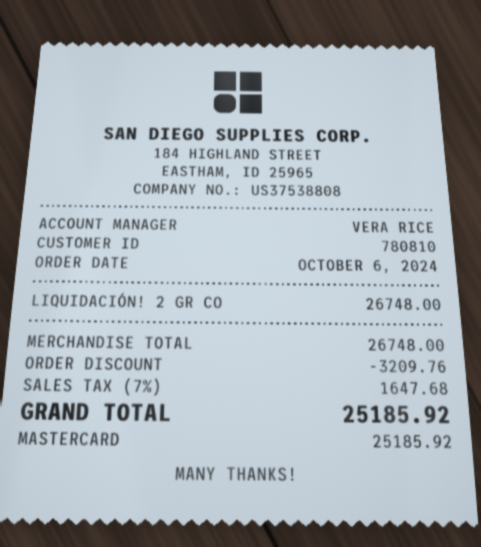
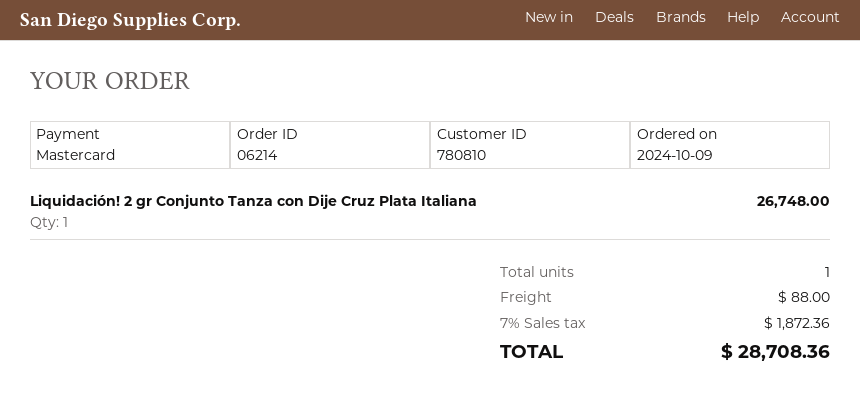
order date: 2024-10-06 -> 2024-10-09
discount: 3209.76 -> none
shipping: none -> 88.00
tax: 7% = 1647.68 -> 7% = 1872.36
total: 25185.92 -> 28708.36

